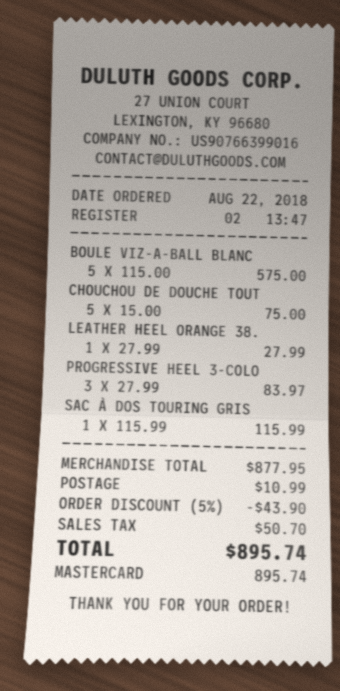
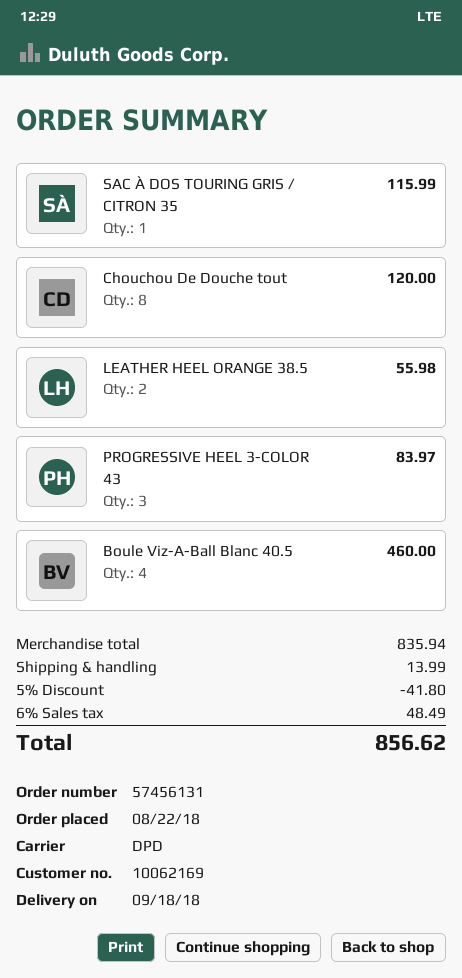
BOULE VIZ-A-BALL BLANC: 5 for 575.00 -> 4 for 460.00
CHOUCHOU DE DOUCHE TOUT: 5 for 75.00 -> 8 for 120.00
LEATHER HEEL ORANGE 38.: 1 for 27.99 -> 2 for 55.98
subtotal: 877.95 -> 835.94
discount: 5% = 43.90 -> 5% = 41.80
shipping: 10.99 -> 13.99
tax: 50.70 -> 48.49
total: 895.74 -> 856.62

